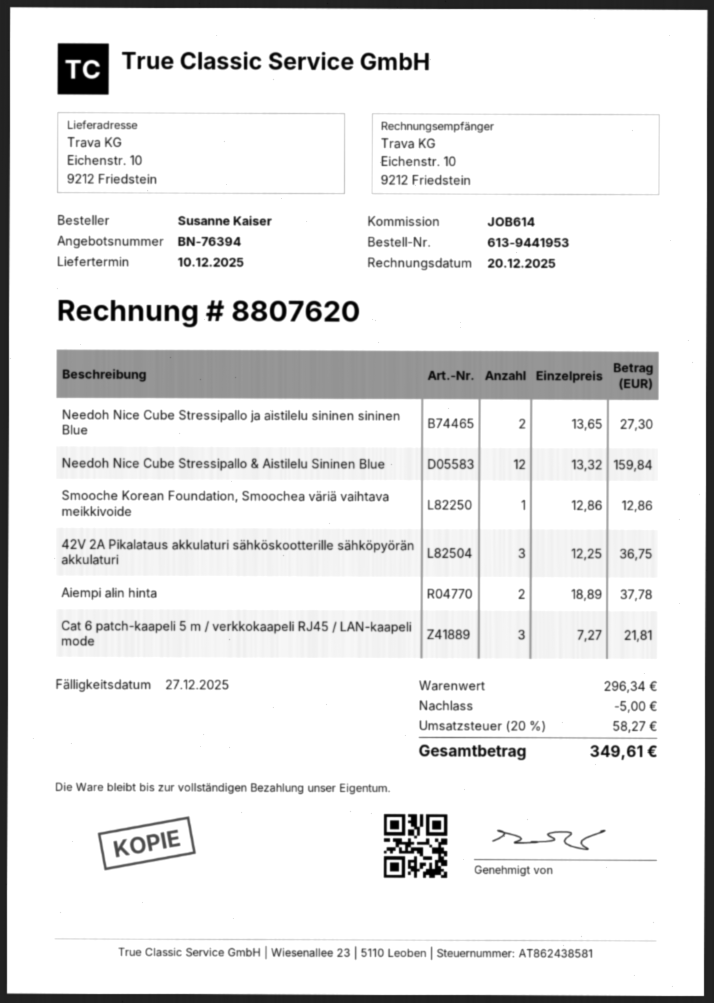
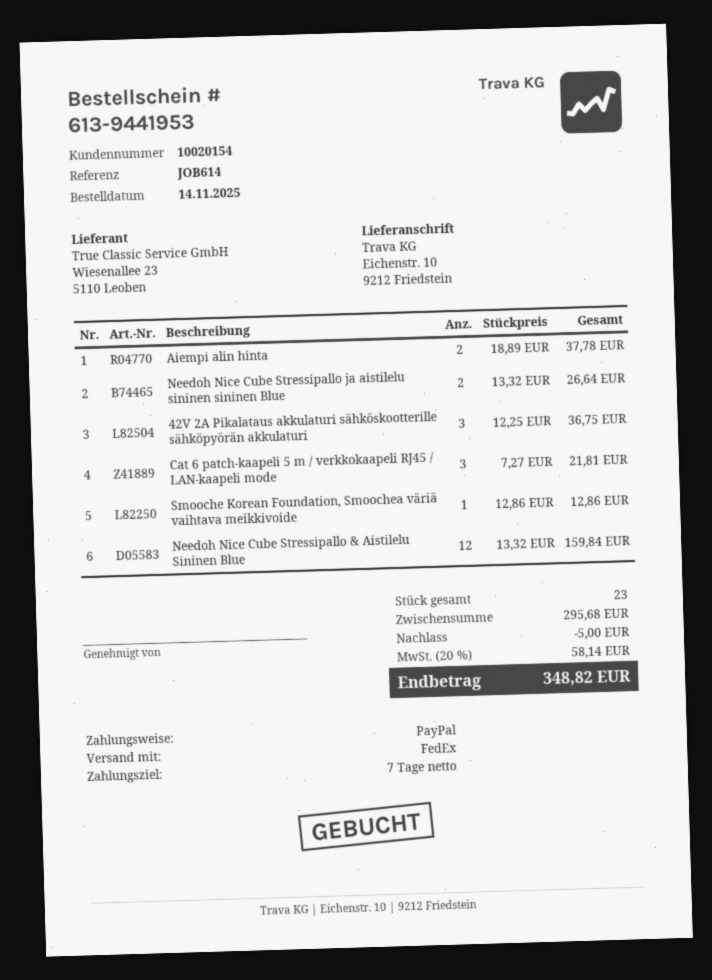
Needoh Nice Cube Stressipallo ja aistilelu sininen sininen Blue: 2 x 13.65 = 27.30 -> 2 x 13.32 = 26.64
subtotal: 296.34 -> 295.68
tax: 20% = 58.27 -> 20% = 58.14
total: 349.61 -> 348.82

